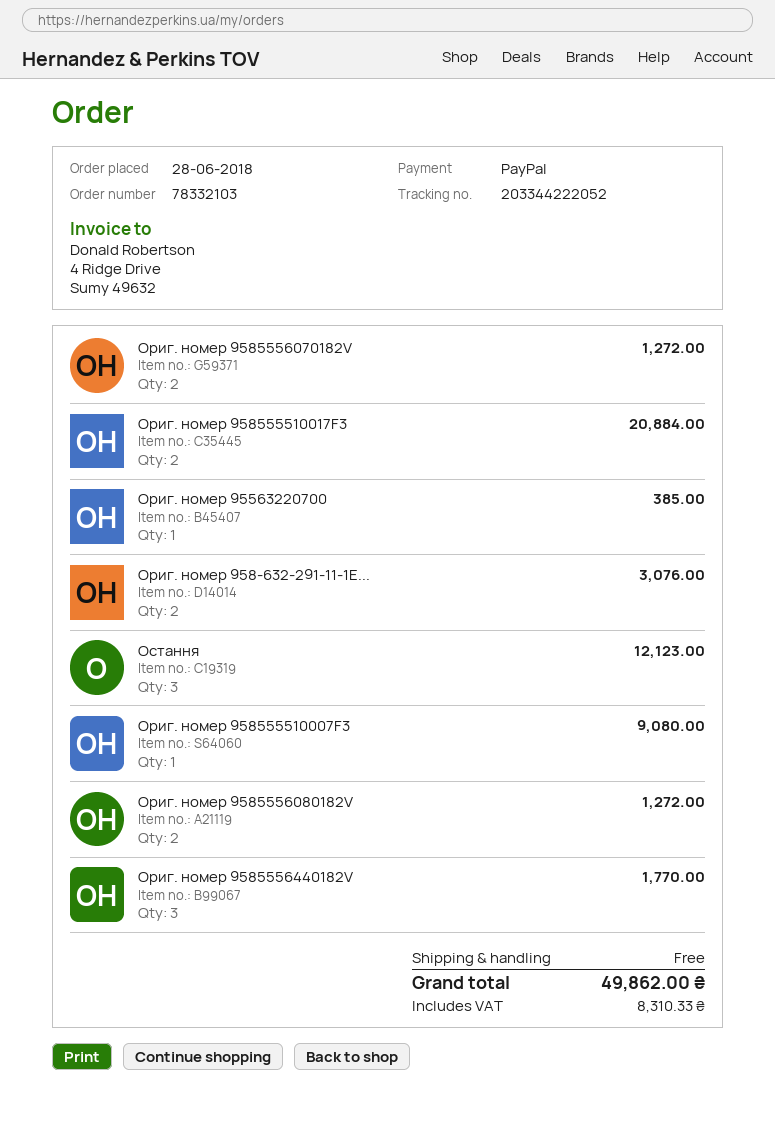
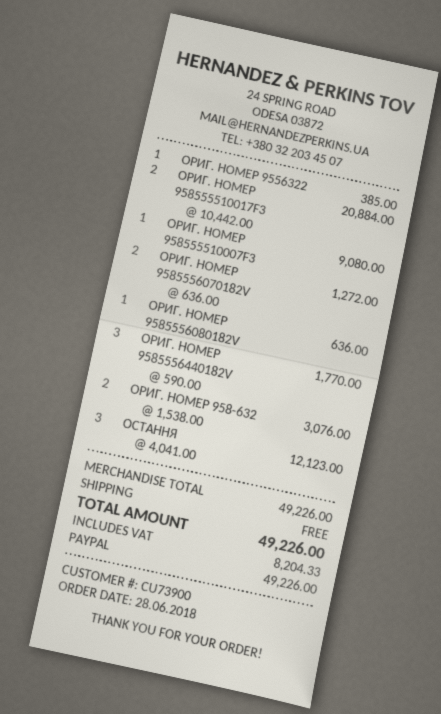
Ориг. номер 9585556080182V: 2 for 1272.00 -> 1 for 636.00
tax: 8310.33 -> 8204.33
total: 49862.00 -> 49226.00

